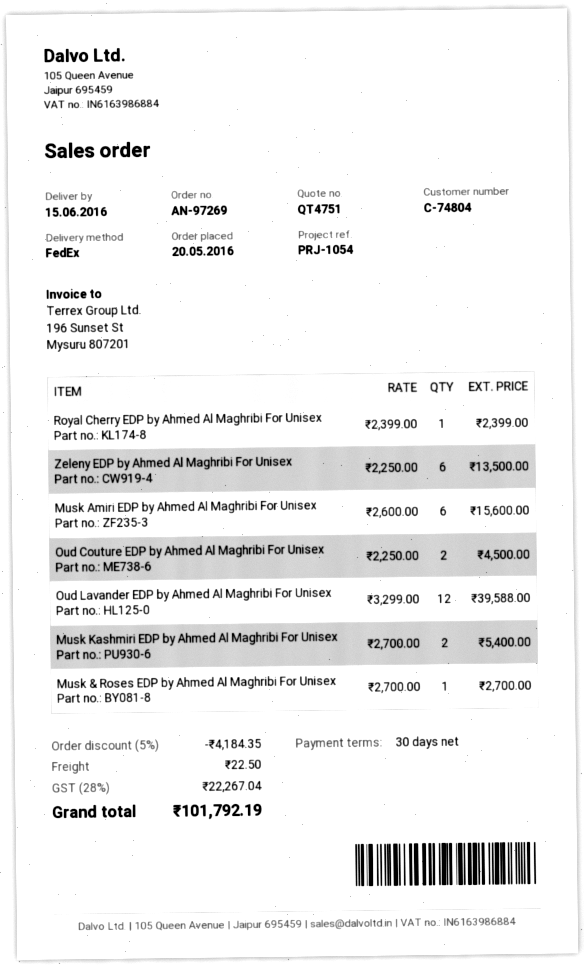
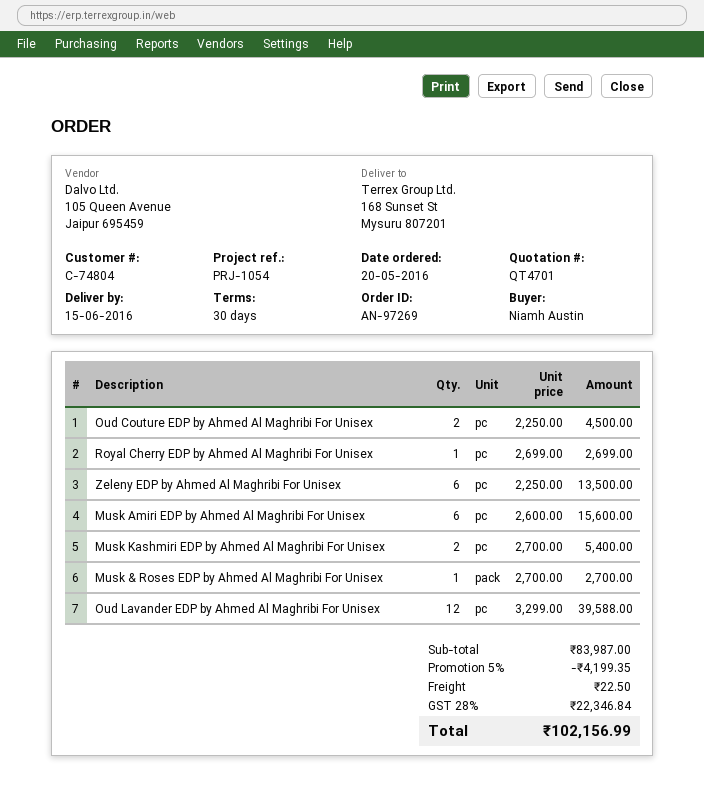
quote number: QT4751 -> QT4701
Royal Cherry EDP by Ahmed Al Maghribi For Unisex: 1 x 2399.00 = 2399.00 -> 1 x 2699.00 = 2699.00
discount: 5% = 4184.35 -> 5% = 4199.35
tax: 28% = 22267.04 -> 28% = 22346.84
total: 101792.19 -> 102156.99

